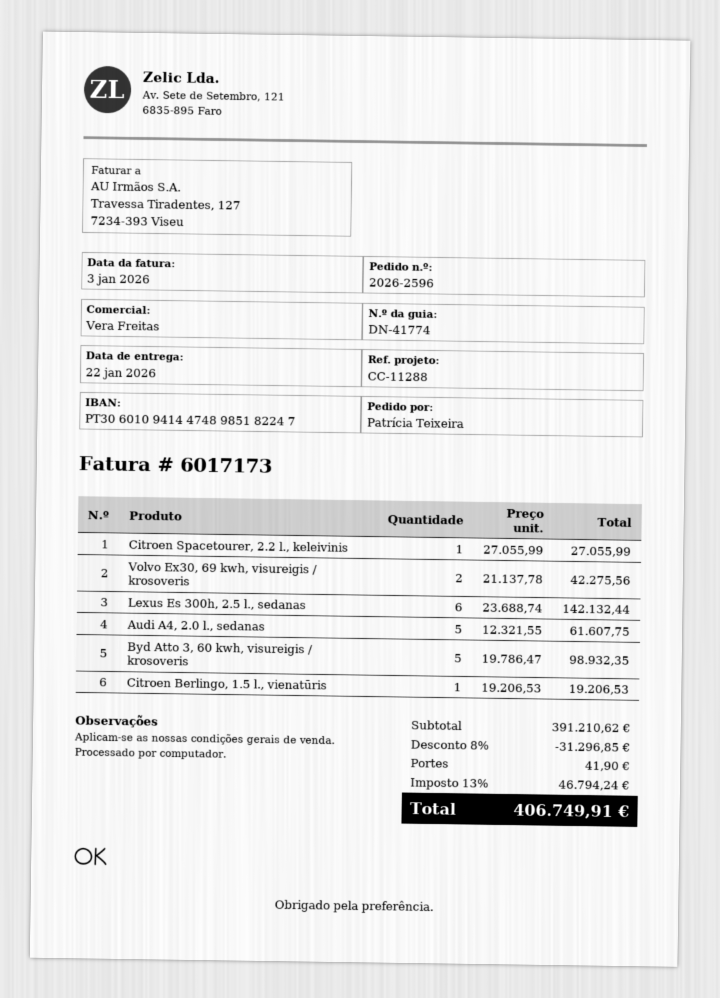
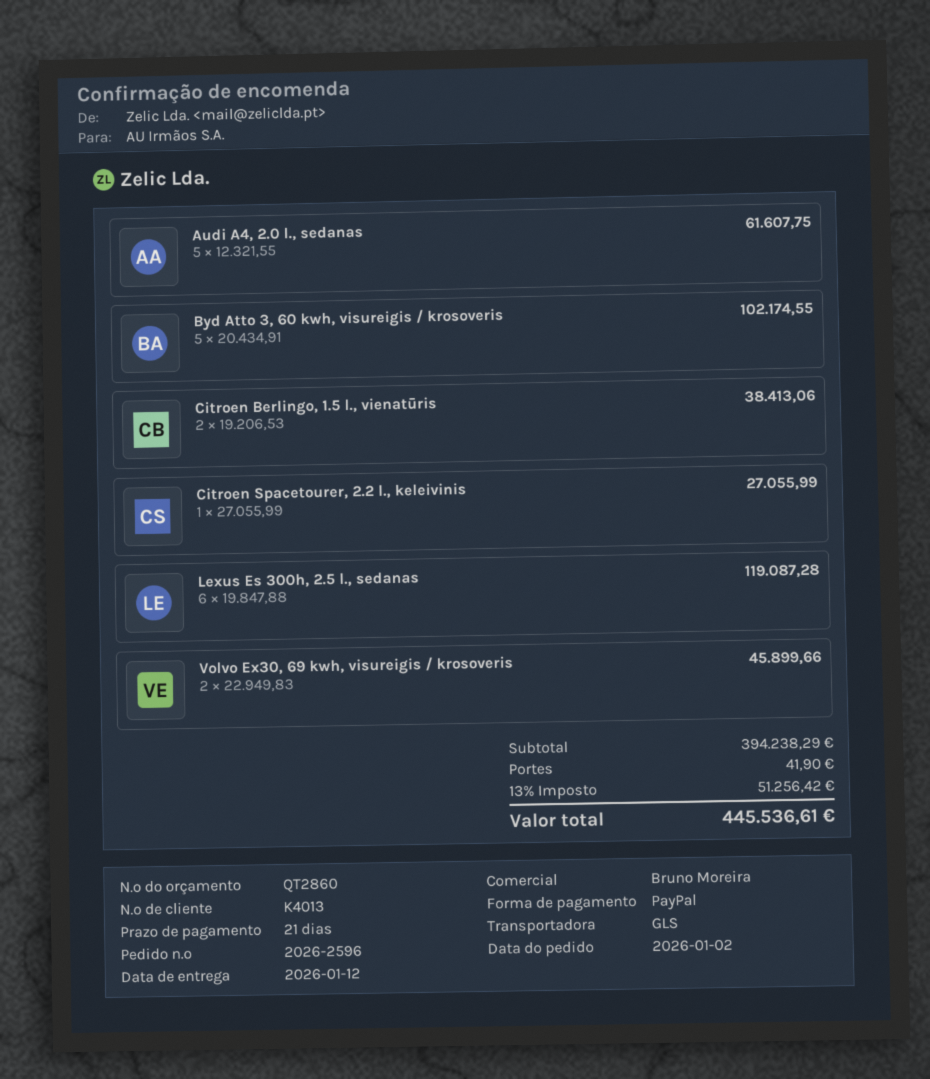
delivery date: 2026-01-22 -> 2026-01-12
sales rep: Vera Freitas -> Bruno Moreira
Volvo Ex30, 69 kwh, visureigis / krosoveris: 2 x 21137.78 = 42275.56 -> 2 x 22949.83 = 45899.66
Lexus Es 300h, 2.5 l., sedanas: 6 x 23688.74 = 142132.44 -> 6 x 19847.88 = 119087.28
Byd Atto 3, 60 kwh, visureigis / krosoveris: 5 x 19786.47 = 98932.35 -> 5 x 20434.91 = 102174.55
Citroen Berlingo, 1.5 l., vienatūris: 1 x 19206.53 = 19206.53 -> 2 x 19206.53 = 38413.06
subtotal: 391210.62 -> 394238.29
discount: 8% = 31296.85 -> none
tax: 13% = 46794.24 -> 13% = 51256.42
total: 406749.91 -> 445536.61

